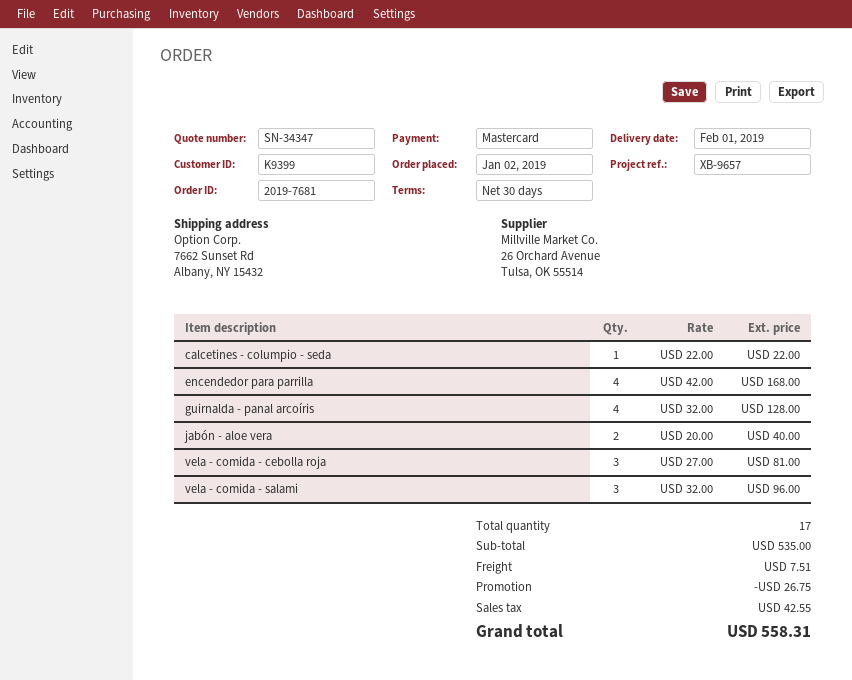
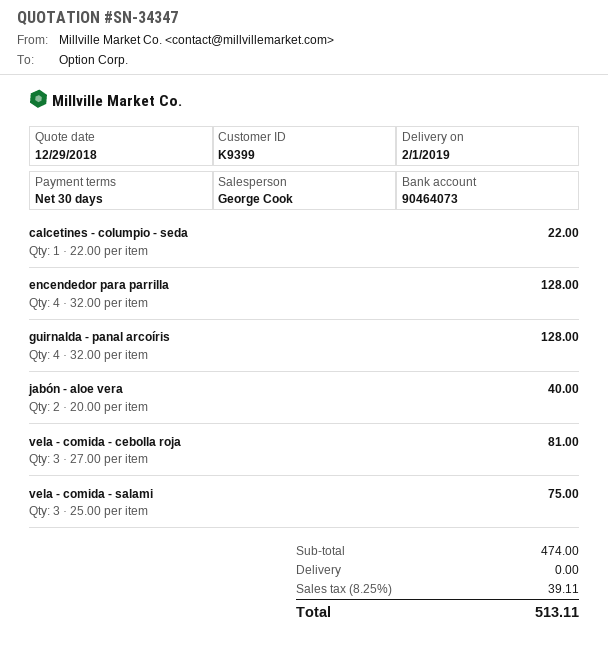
encendedor para parrilla: 4 x 42.00 = 168.00 -> 4 x 32.00 = 128.00
vela - comida - salami: 3 x 32.00 = 96.00 -> 3 x 25.00 = 75.00
subtotal: 535.00 -> 474.00
discount: 26.75 -> none
shipping: 7.51 -> 0.00
tax: 42.55 -> 39.11
total: 558.31 -> 513.11

